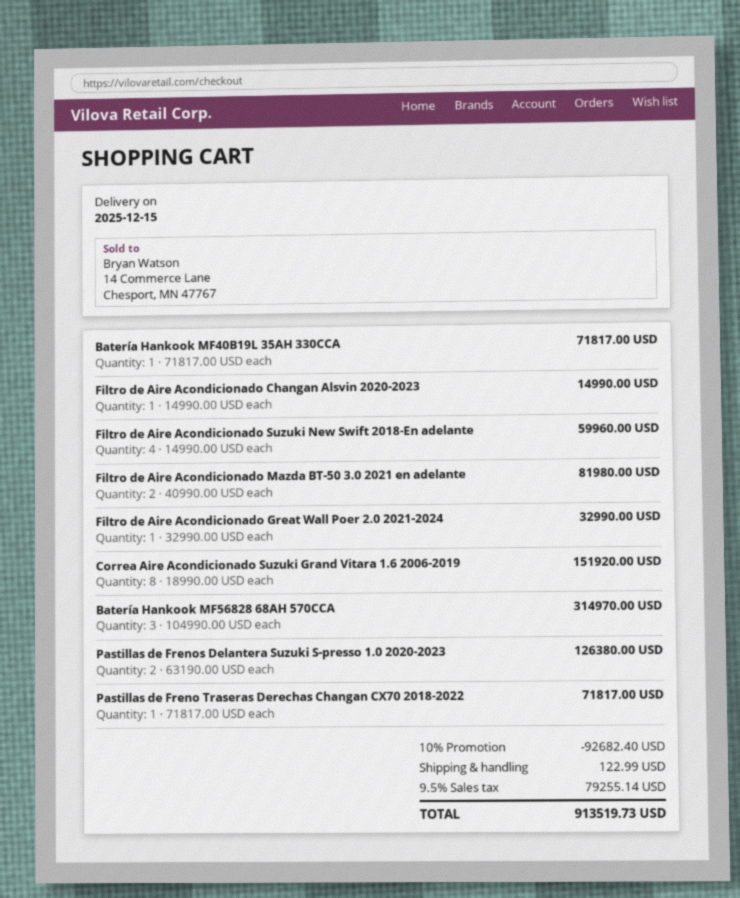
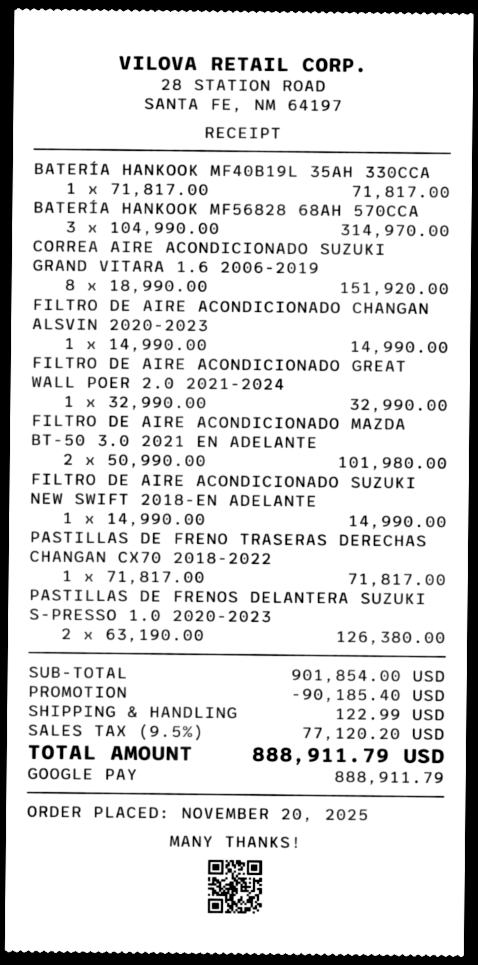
Filtro de Aire Acondicionado Suzuki New Swift 2018-En adelante: 4 x 14990.00 = 59960.00 -> 1 x 14990.00 = 14990.00
Filtro de Aire Acondicionado Mazda BT-50 3.0 2021 en adelante: 2 x 40990.00 = 81980.00 -> 2 x 50990.00 = 101980.00
discount: 92682.40 -> 90185.40
tax: 9.5% = 79255.14 -> 9.5% = 77120.20
total: 913519.73 -> 888911.79

